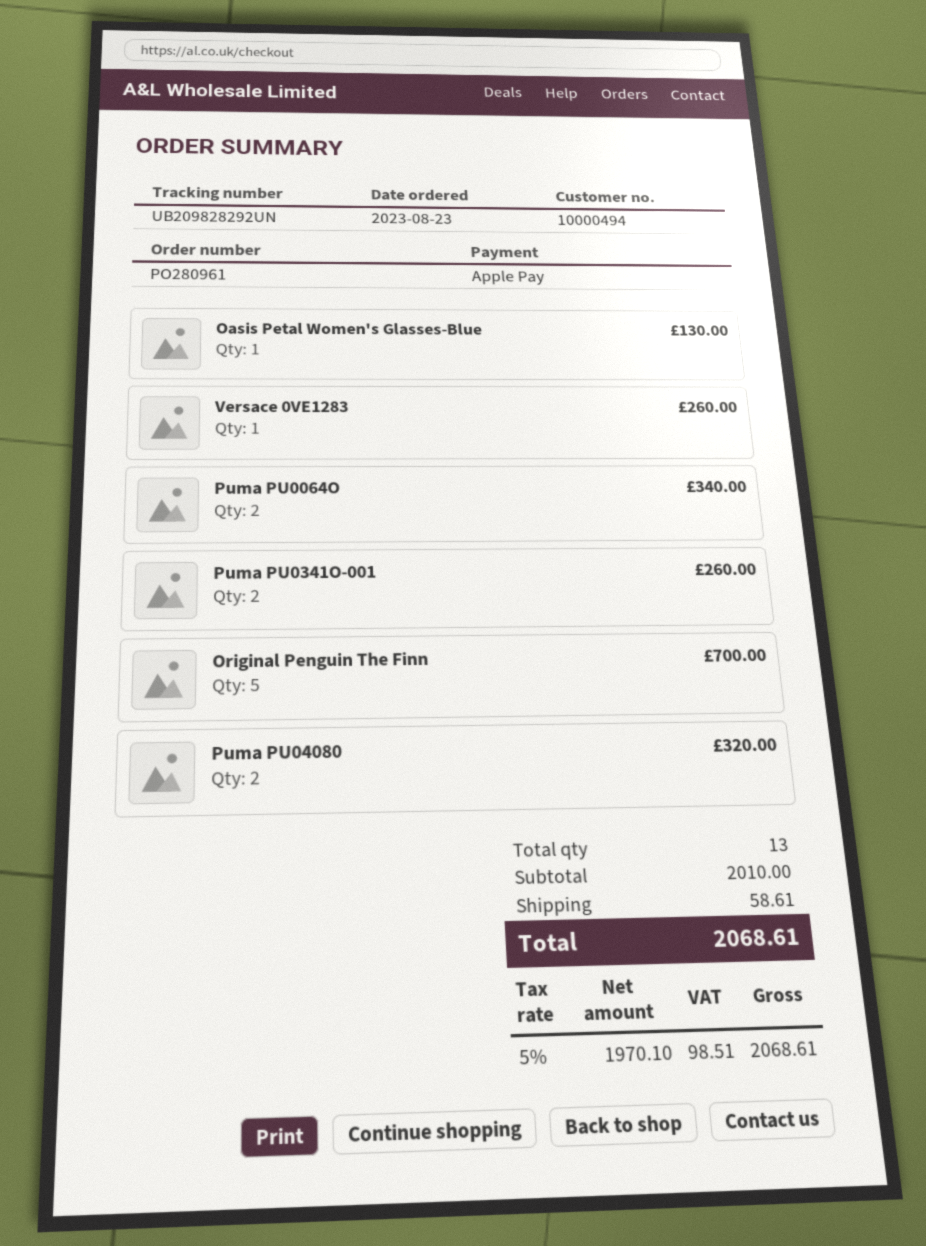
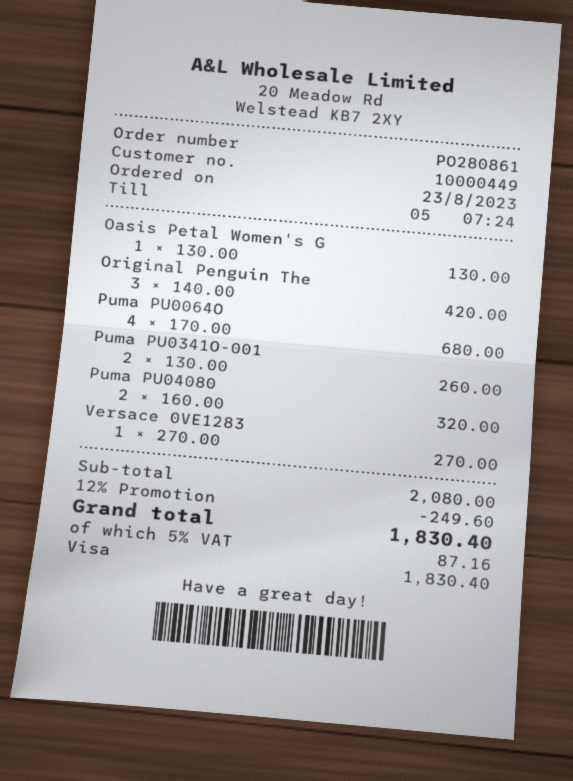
order number: PO280961 -> PO280861
customer number: 10000494 -> 10000449
payment method: Apple Pay -> Visa
Versace 0VE1283: 1 for 260.00 -> 1 for 270.00
Puma PU0064O: 2 for 340.00 -> 4 for 680.00
Original Penguin The Finn: 5 for 700.00 -> 3 for 420.00
subtotal: 2010.00 -> 2080.00
discount: none -> 12% = 249.60
shipping: 58.61 -> none
tax: 5% = 98.51 -> 5% = 87.16
total: 2068.61 -> 1830.40

